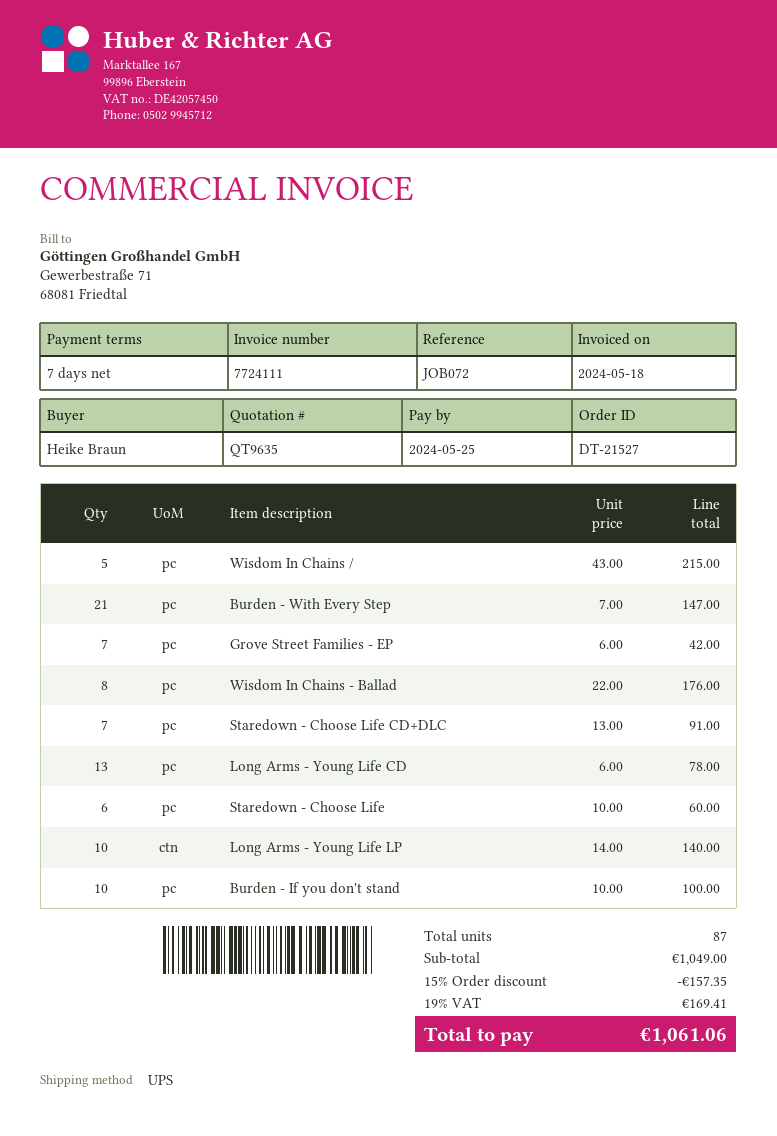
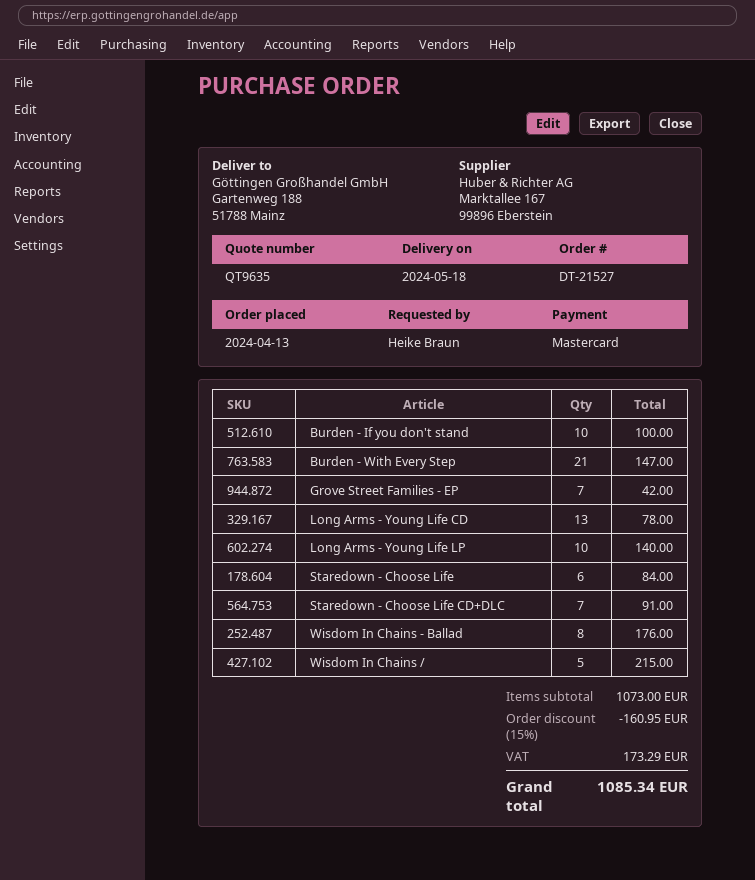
Staredown - Choose Life: 6 for 60.00 -> 6 for 84.00
subtotal: 1049.00 -> 1073.00
discount: 15% = 157.35 -> 15% = 160.95
tax: 169.41 -> 173.29
total: 1061.06 -> 1085.34

